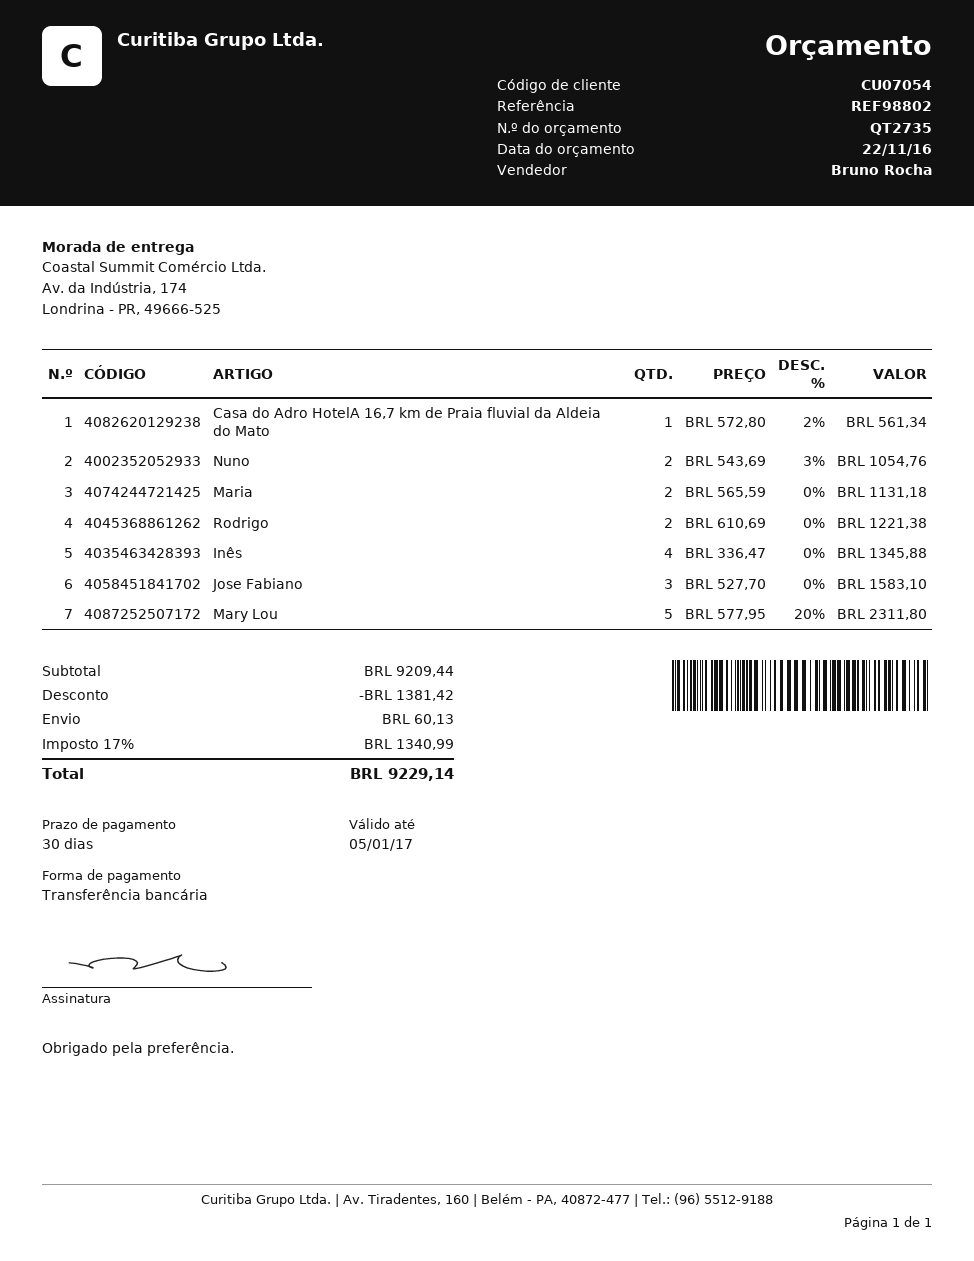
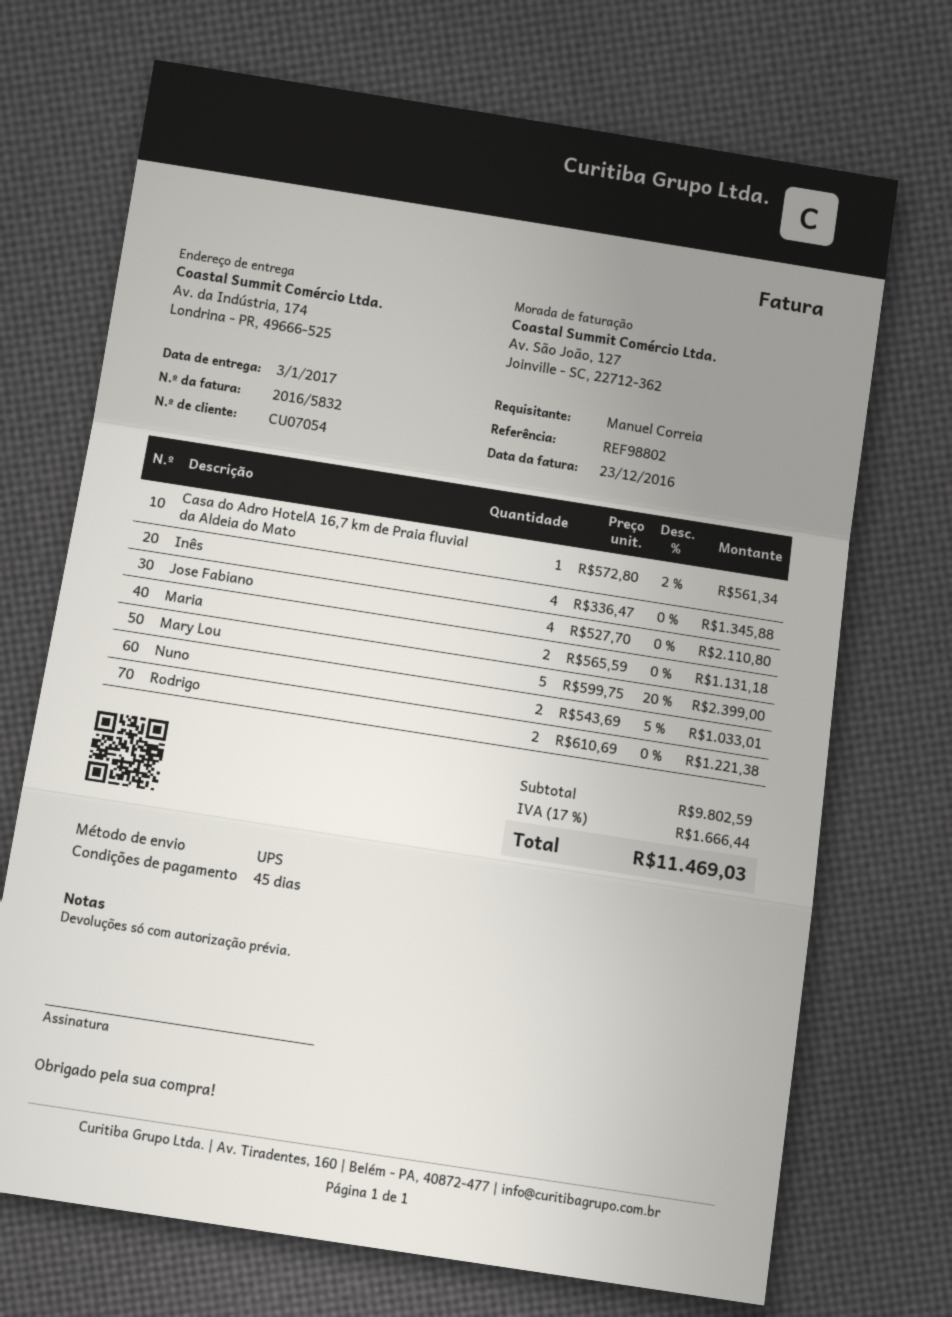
payment terms: 30 days -> 45 days
Nuno: 2 x 543.69 - 3% = 1054.76 -> 2 x 543.69 - 5% = 1033.01
Jose Fabiano: 3 x 527.70 = 1583.10 -> 4 x 527.70 = 2110.80
Mary Lou: 5 x 577.95 - 20% = 2311.80 -> 5 x 599.75 - 20% = 2399.00
subtotal: 9209.44 -> 9802.59
discount: 1381.42 -> none
shipping: 60.13 -> none
tax: 17% = 1340.99 -> 17% = 1666.44
total: 9229.14 -> 11469.03

